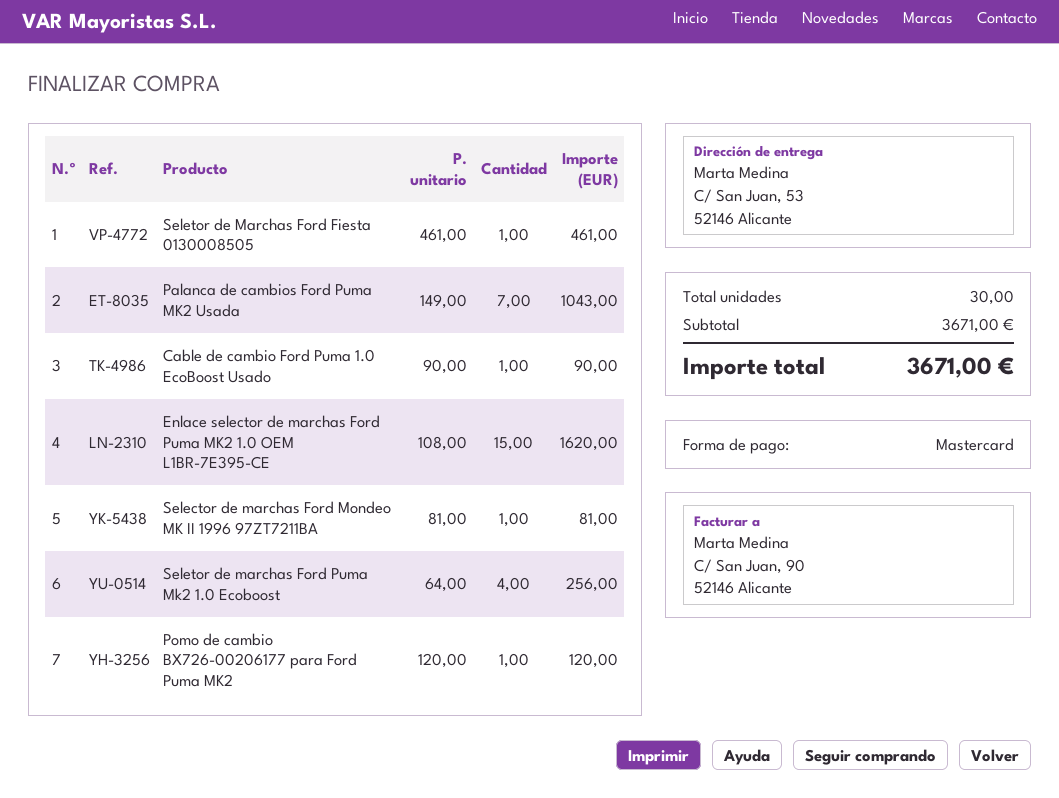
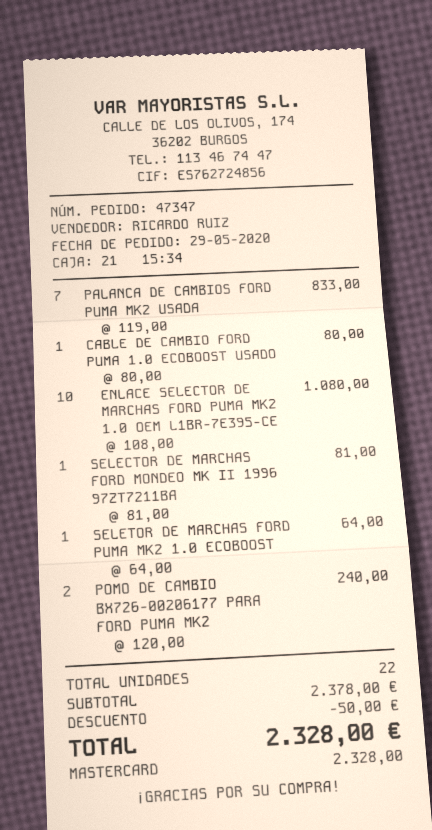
Seletor de Marchas Ford Fiesta 0130008505: 1 x 461.00 = 461.00 -> none
Palanca de cambios Ford Puma MK2 Usada: 7 x 149.00 = 1043.00 -> 7 x 119.00 = 833.00
Cable de cambio Ford Puma 1.0 EcoBoost Usado: 1 x 90.00 = 90.00 -> 1 x 80.00 = 80.00
Enlace selector de marchas Ford Puma MK2 1.0 OEM L1BR-7E395-CE: 15 x 108.00 = 1620.00 -> 10 x 108.00 = 1080.00
Seletor de marchas Ford Puma Mk2 1.0 Ecoboost: 4 x 64.00 = 256.00 -> 1 x 64.00 = 64.00
Pomo de cambio BX726-00206177 para Ford Puma MK2: 1 x 120.00 = 120.00 -> 2 x 120.00 = 240.00
total quantity: 30 -> 22
subtotal: 3671.00 -> 2378.00
discount: none -> 50.00
total: 3671.00 -> 2328.00

